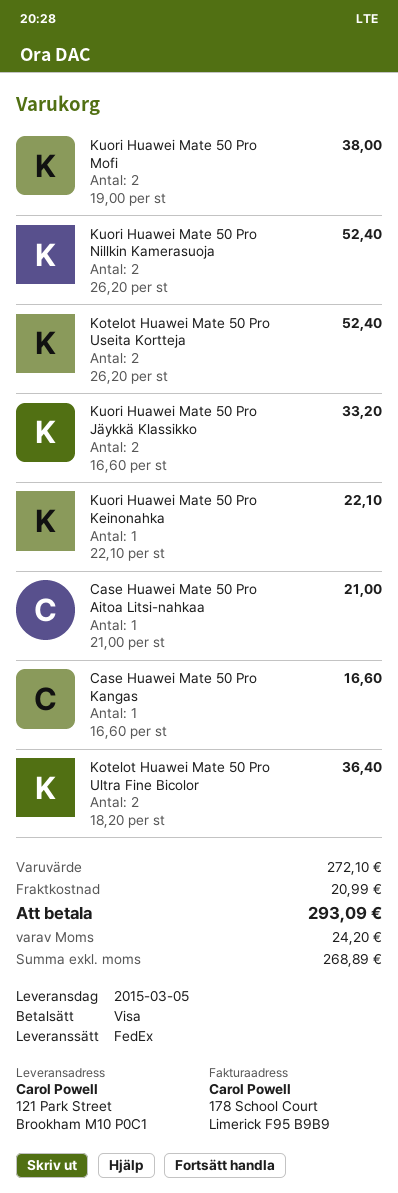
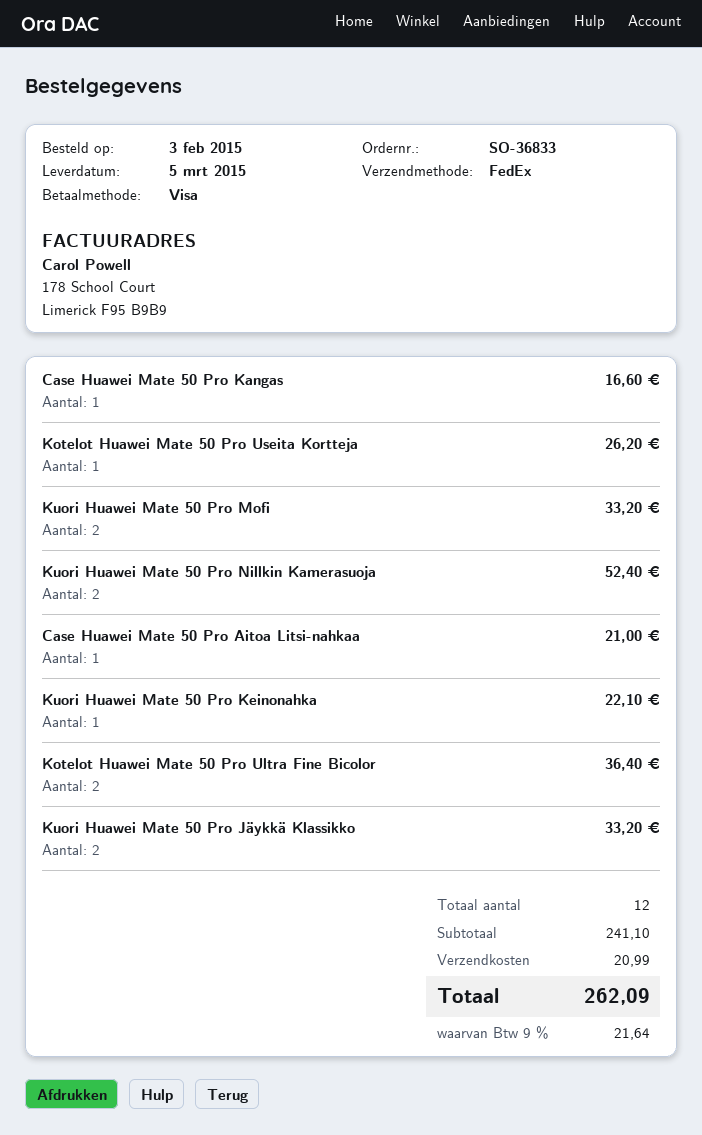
Kuori Huawei Mate 50 Pro Mofi: 2 for 38.00 -> 2 for 33.20
Kotelot Huawei Mate 50 Pro Useita Kortteja: 2 for 52.40 -> 1 for 26.20
subtotal: 272.10 -> 241.10
tax: 24.20 -> 21.64
total: 293.09 -> 262.09

